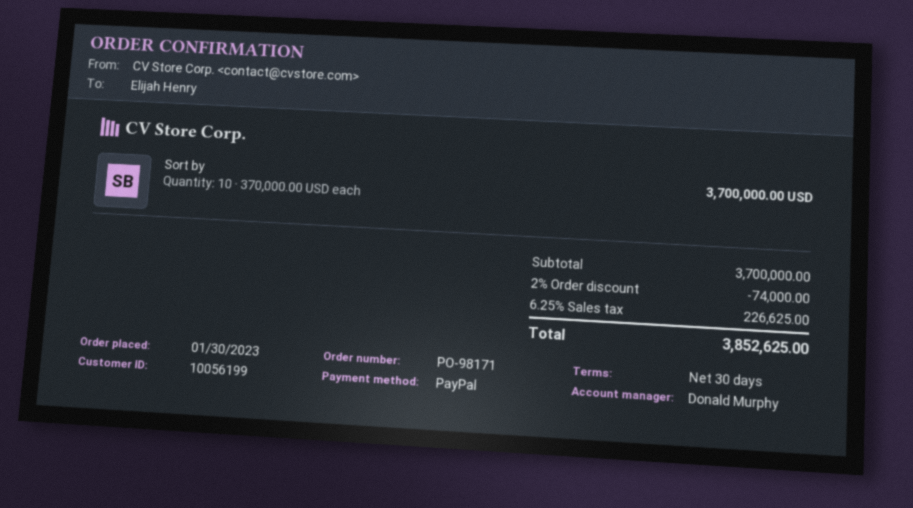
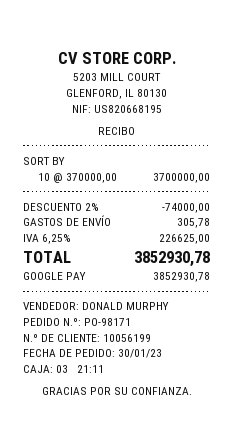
payment method: PayPal -> Google Pay
shipping: none -> 305.78
total: 3852625.00 -> 3852930.78

